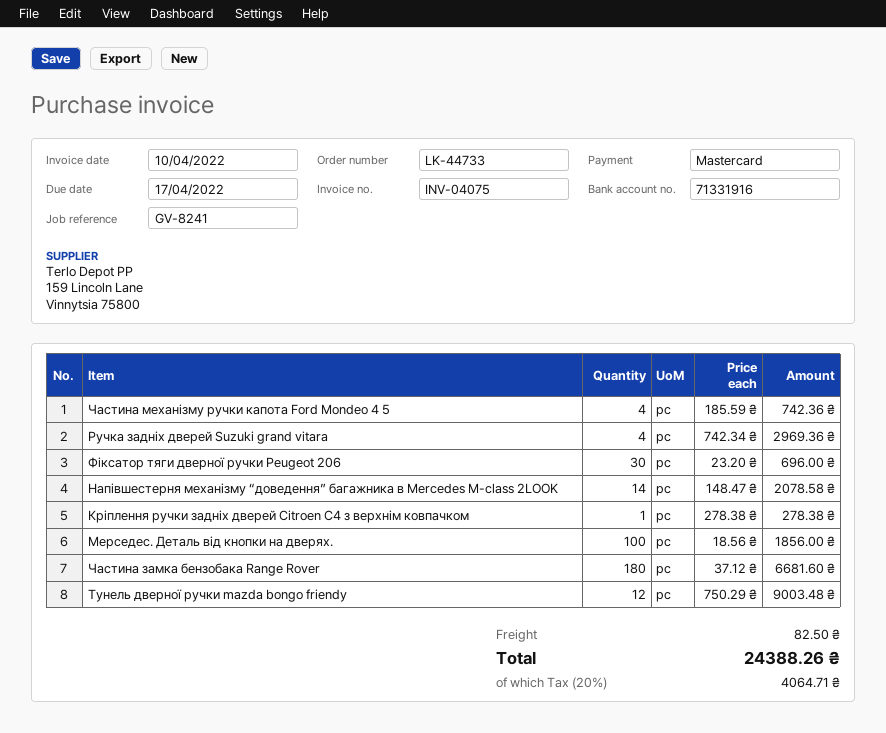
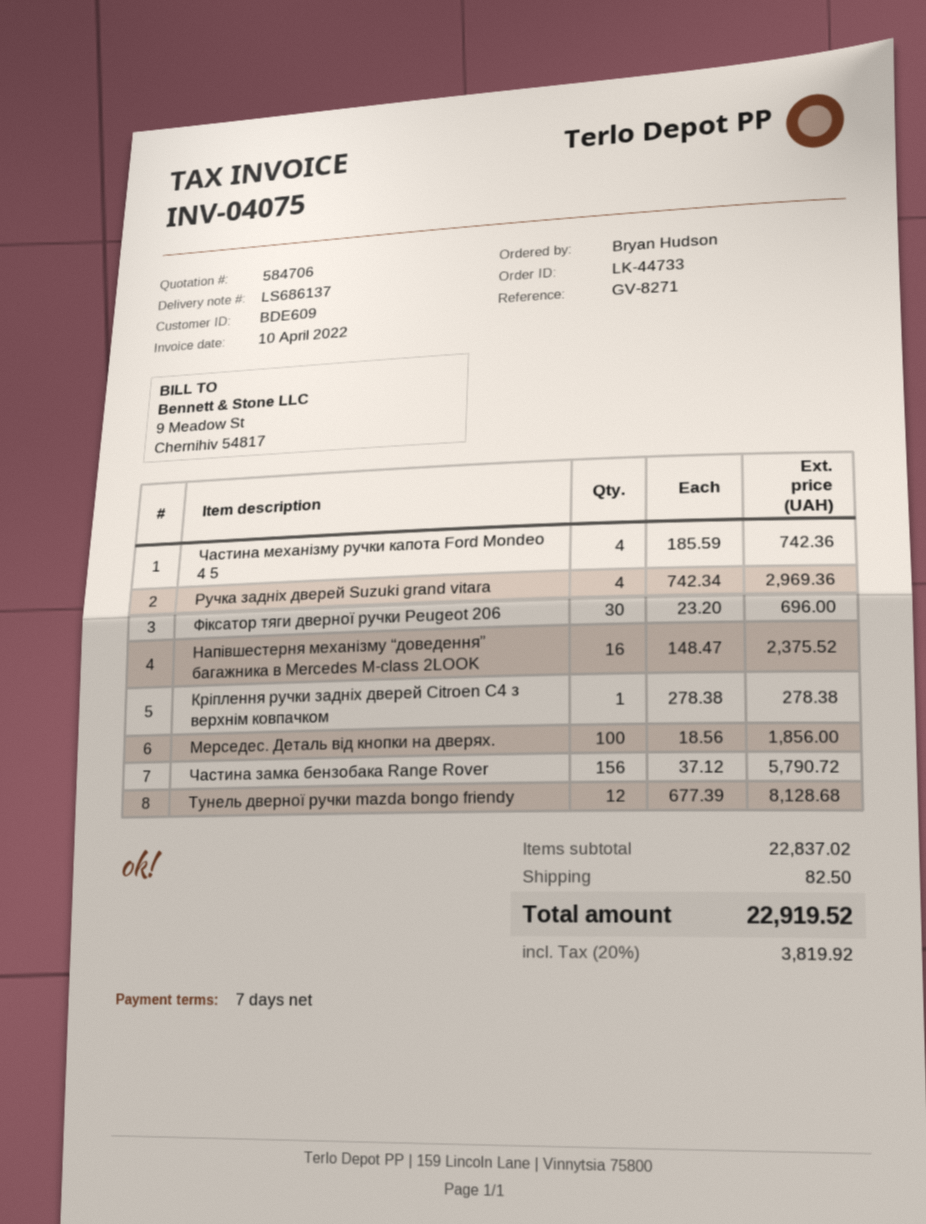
reference: GV-8241 -> GV-8271
Напівшестерня механізму “доведення” багажника в Mercedes M-class 2LOOK: 14 x 148.47 = 2078.58 -> 16 x 148.47 = 2375.52
Частина замка бензобака Range Rover: 180 x 37.12 = 6681.60 -> 156 x 37.12 = 5790.72
Тунель дверної ручки mazda bongo friendy: 12 x 750.29 = 9003.48 -> 12 x 677.39 = 8128.68
tax: 20% = 4064.71 -> 20% = 3819.92
total: 24388.26 -> 22919.52

